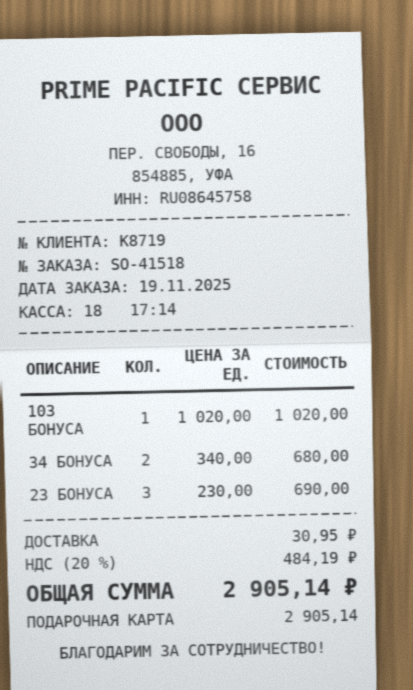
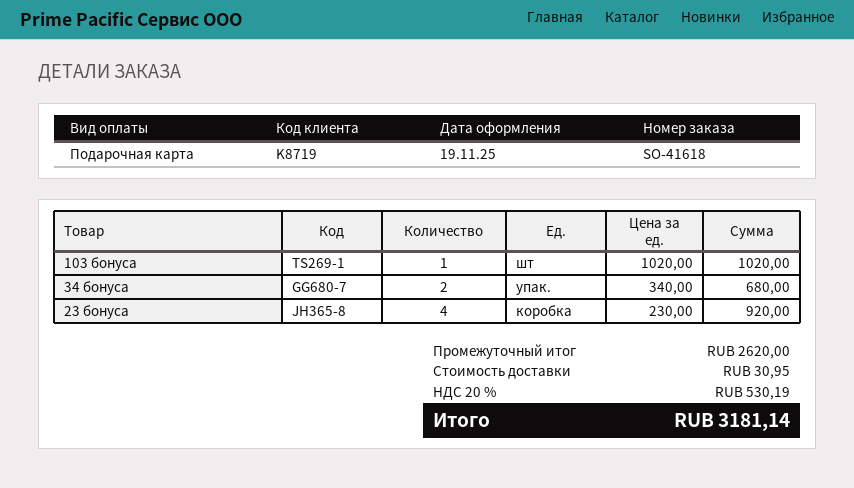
order number: SO-41518 -> SO-41618
23 БОНУСА: 3 x 230.00 = 690.00 -> 4 x 230.00 = 920.00
tax: 20% = 484.19 -> 20% = 530.19
total: 2905.14 -> 3181.14

